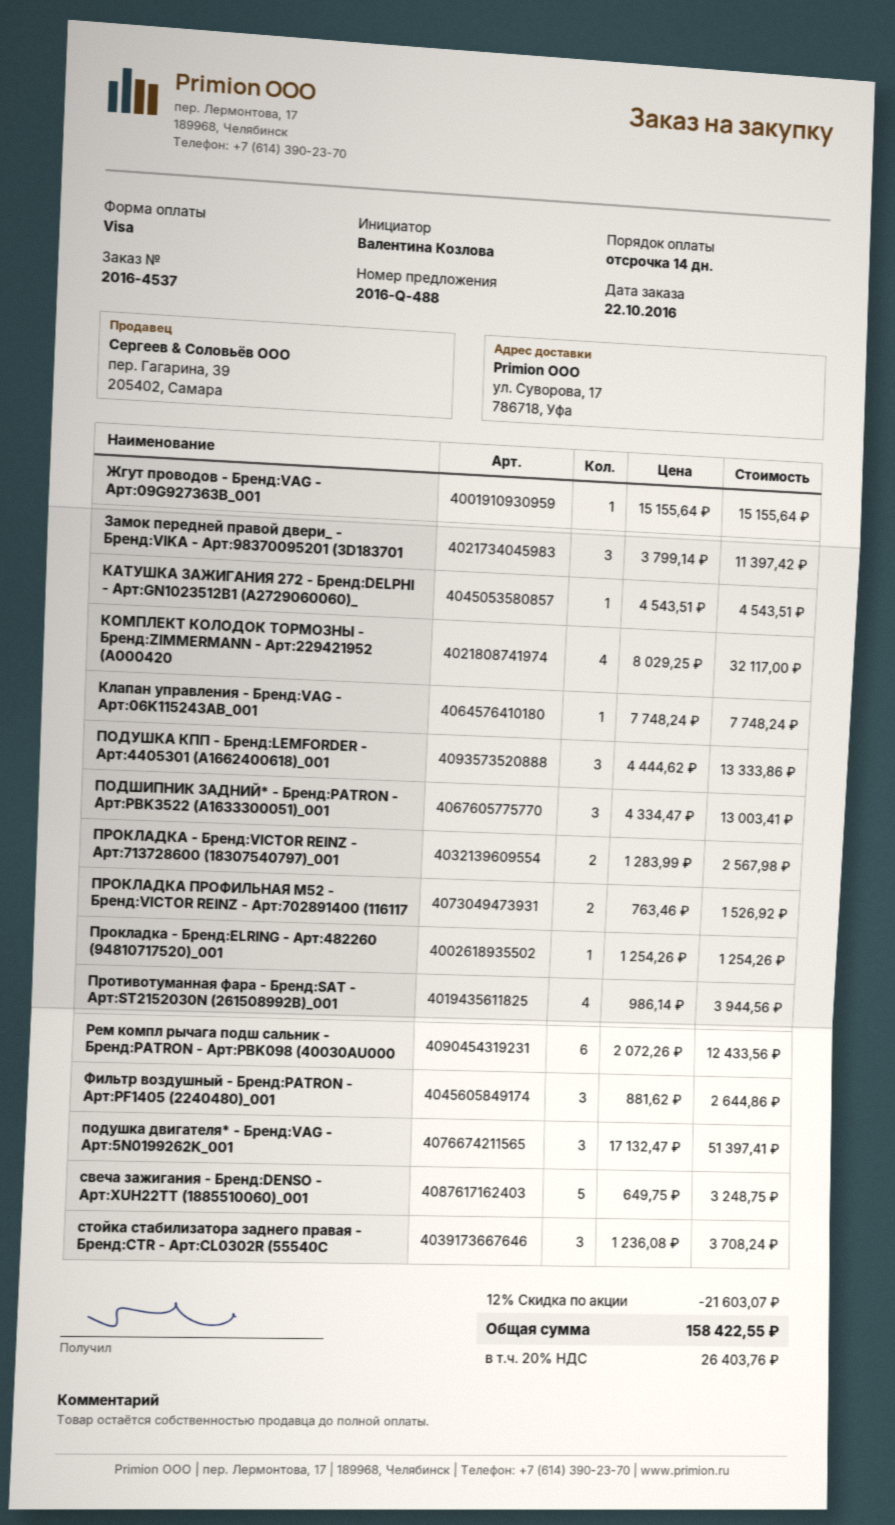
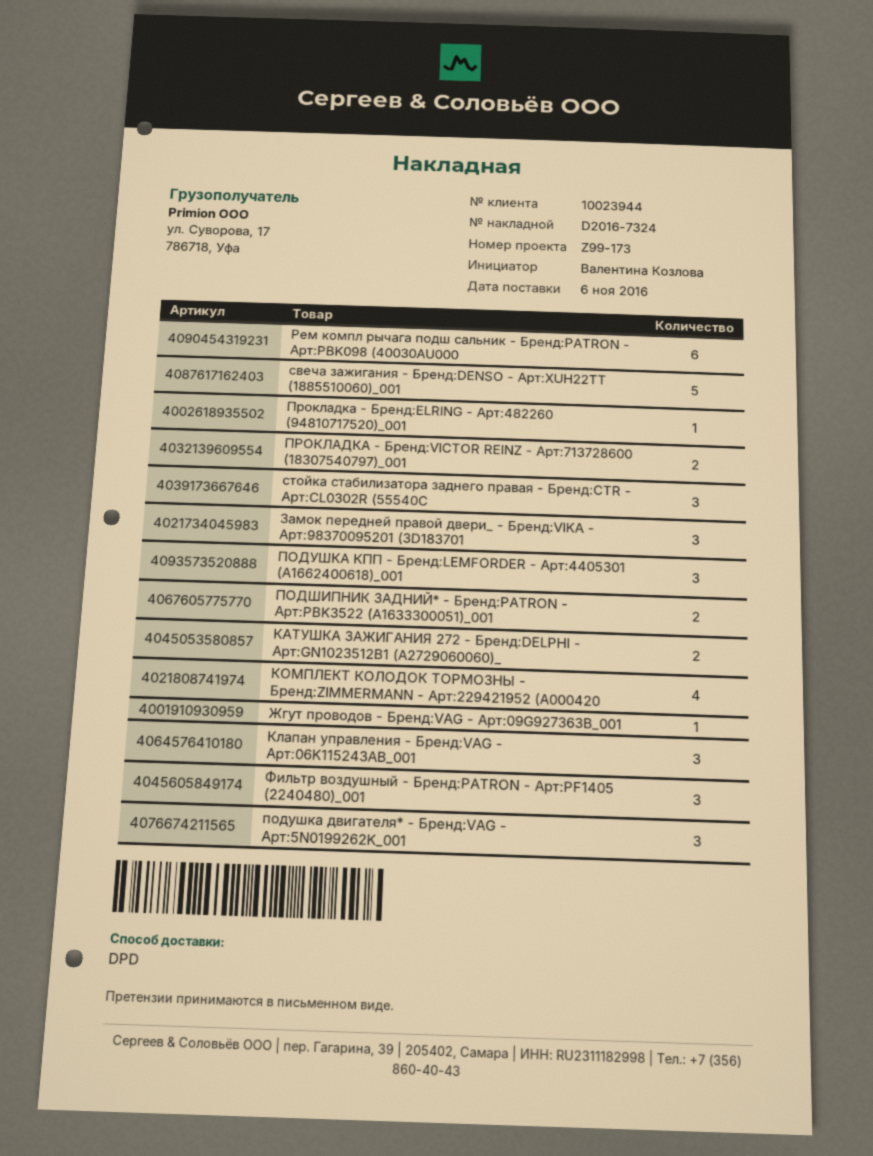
КАТУШКА ЗАЖИГАНИЯ 272 - Бренд:DELPHI - Арт:GN1023512B1 (A2729060060)_: 1 -> 2
Клапан управления - Бренд:VAG - Арт:06K115243AB_001: 1 -> 3
ПОДШИПНИК ЗАДНИЙ* - Бренд:PATRON - Арт:PBK3522 (A1633300051)_001: 3 -> 2
ПРОКЛАДКА ПРОФИЛЬНАЯ M52 - Бренд:VICTOR REINZ - Арт:702891400 (116117: 2 -> none
Противотуманная фара - Бренд:SAT - Арт:ST2152030N (261508992B)_001: 4 -> none

